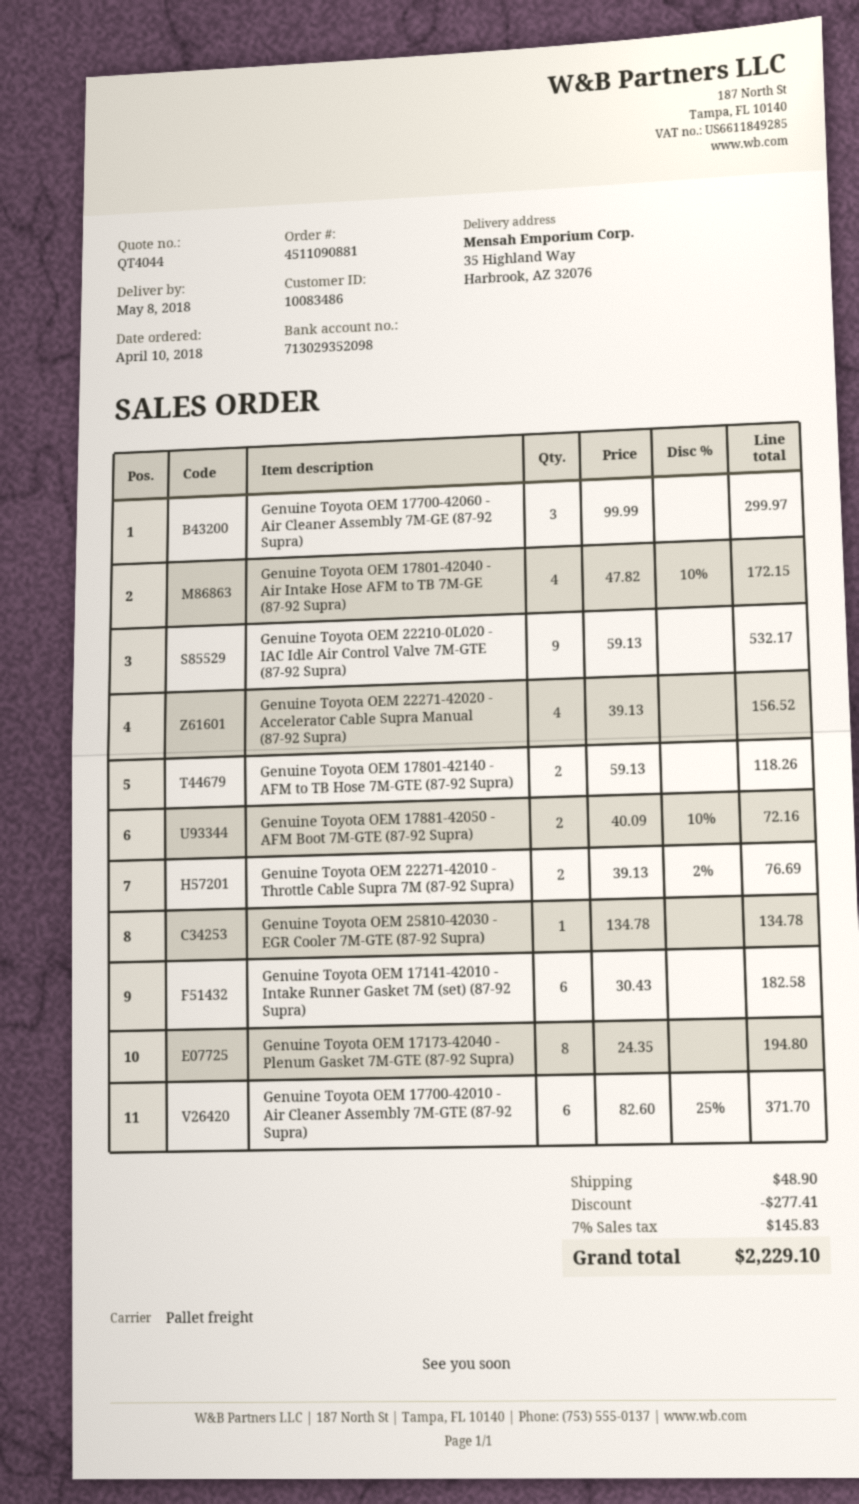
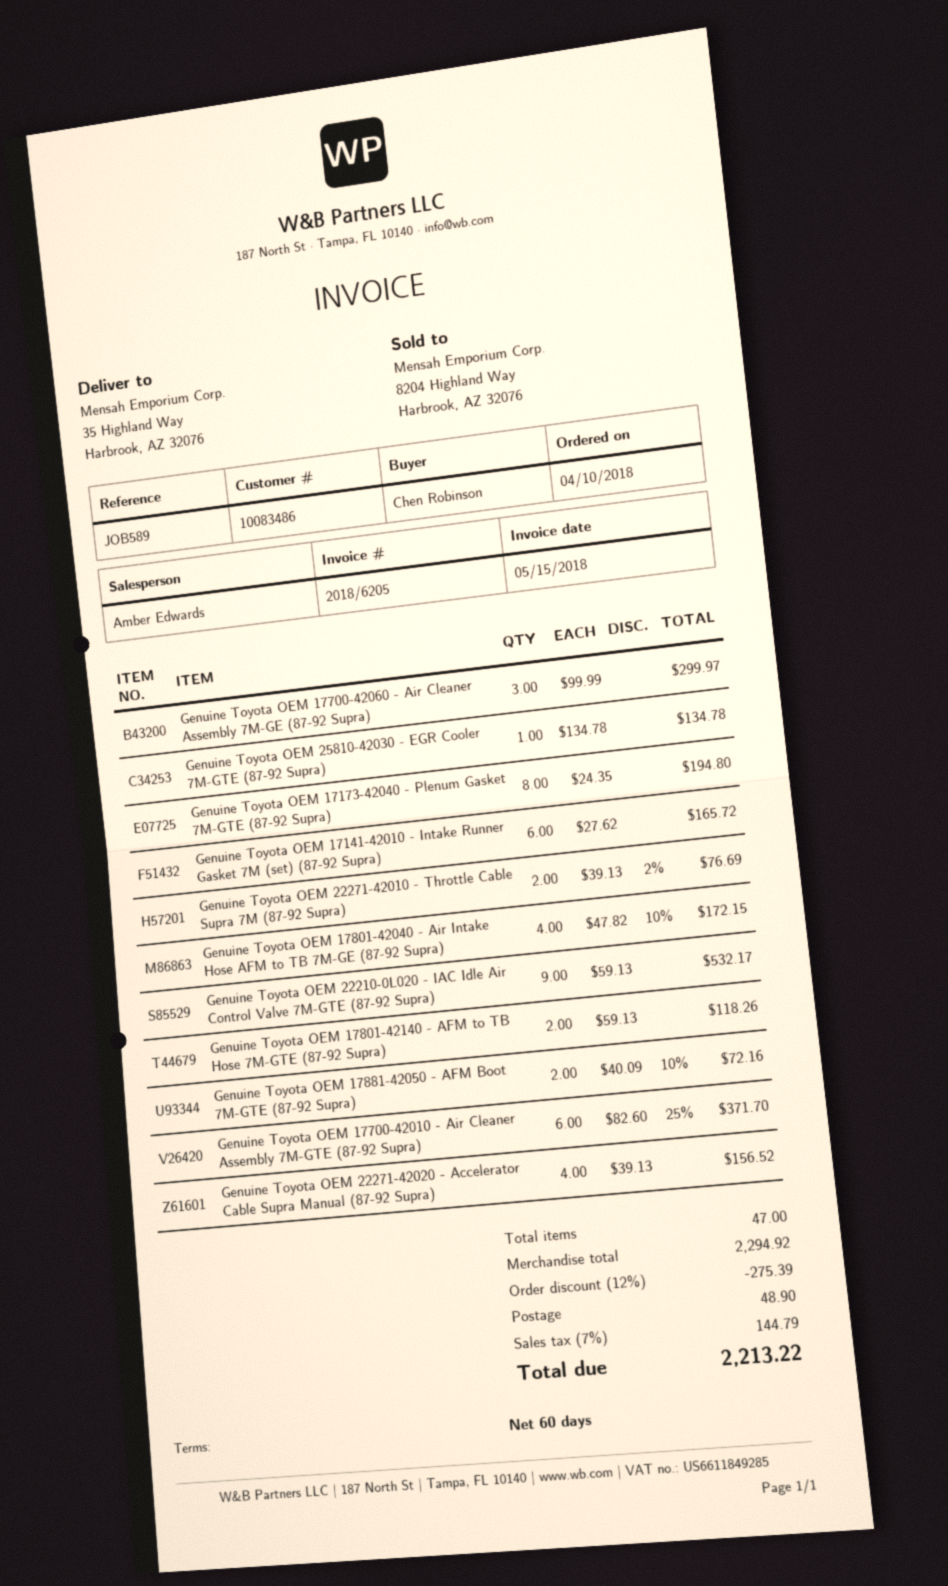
Genuine Toyota OEM 17141-42010 - Intake Runner Gasket 7M (set) (87-92 Supra): 6 x 30.43 = 182.58 -> 6 x 27.62 = 165.72
discount: 277.41 -> 275.39
tax: 7% = 145.83 -> 7% = 144.79
total: 2229.10 -> 2213.22

